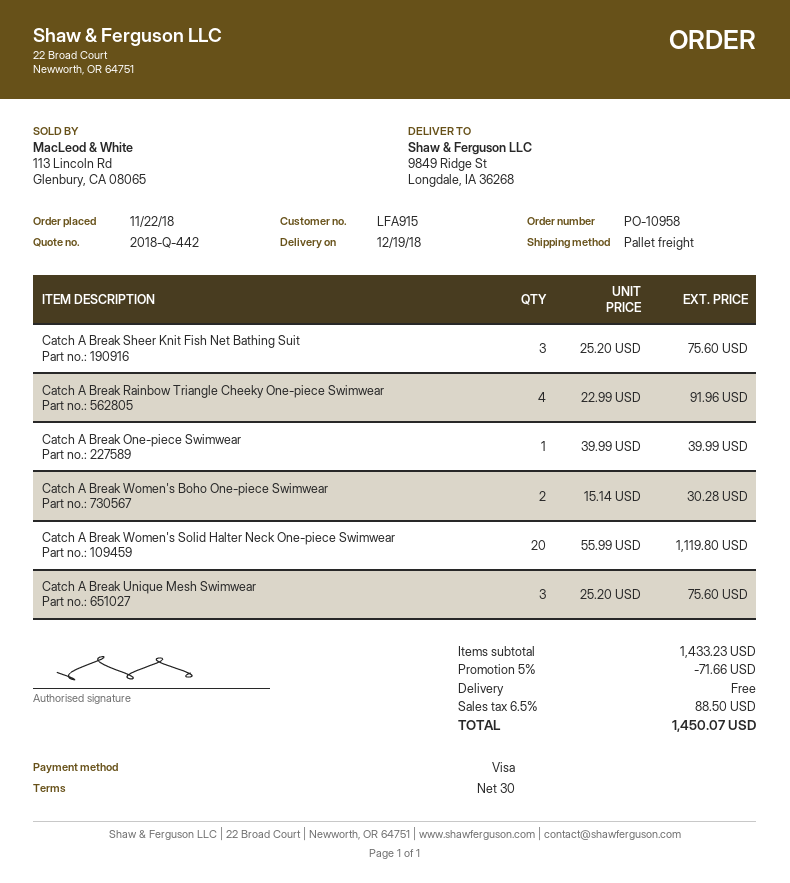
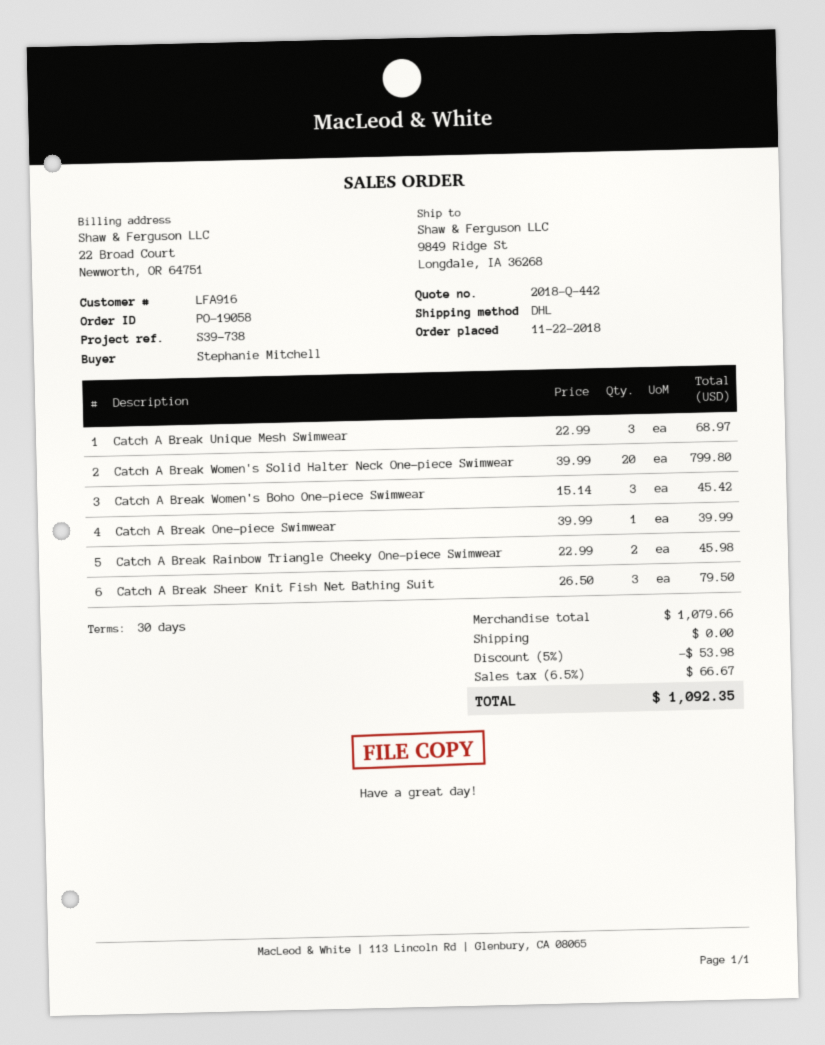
order number: PO-10958 -> PO-19058
customer number: LFA915 -> LFA916
shipping method: pallet freight -> DHL
Catch A Break Sheer Knit Fish Net Bathing Suit: 3 x 25.20 = 75.60 -> 3 x 26.50 = 79.50
Catch A Break Rainbow Triangle Cheeky One-piece Swimwear: 4 x 22.99 = 91.96 -> 2 x 22.99 = 45.98
Catch A Break Women's Boho One-piece Swimwear: 2 x 15.14 = 30.28 -> 3 x 15.14 = 45.42
Catch A Break Women's Solid Halter Neck One-piece Swimwear: 20 x 55.99 = 1119.80 -> 20 x 39.99 = 799.80
Catch A Break Unique Mesh Swimwear: 3 x 25.20 = 75.60 -> 3 x 22.99 = 68.97
subtotal: 1433.23 -> 1079.66
discount: 5% = 71.66 -> 5% = 53.98
tax: 6.5% = 88.50 -> 6.5% = 66.67
total: 1450.07 -> 1092.35

